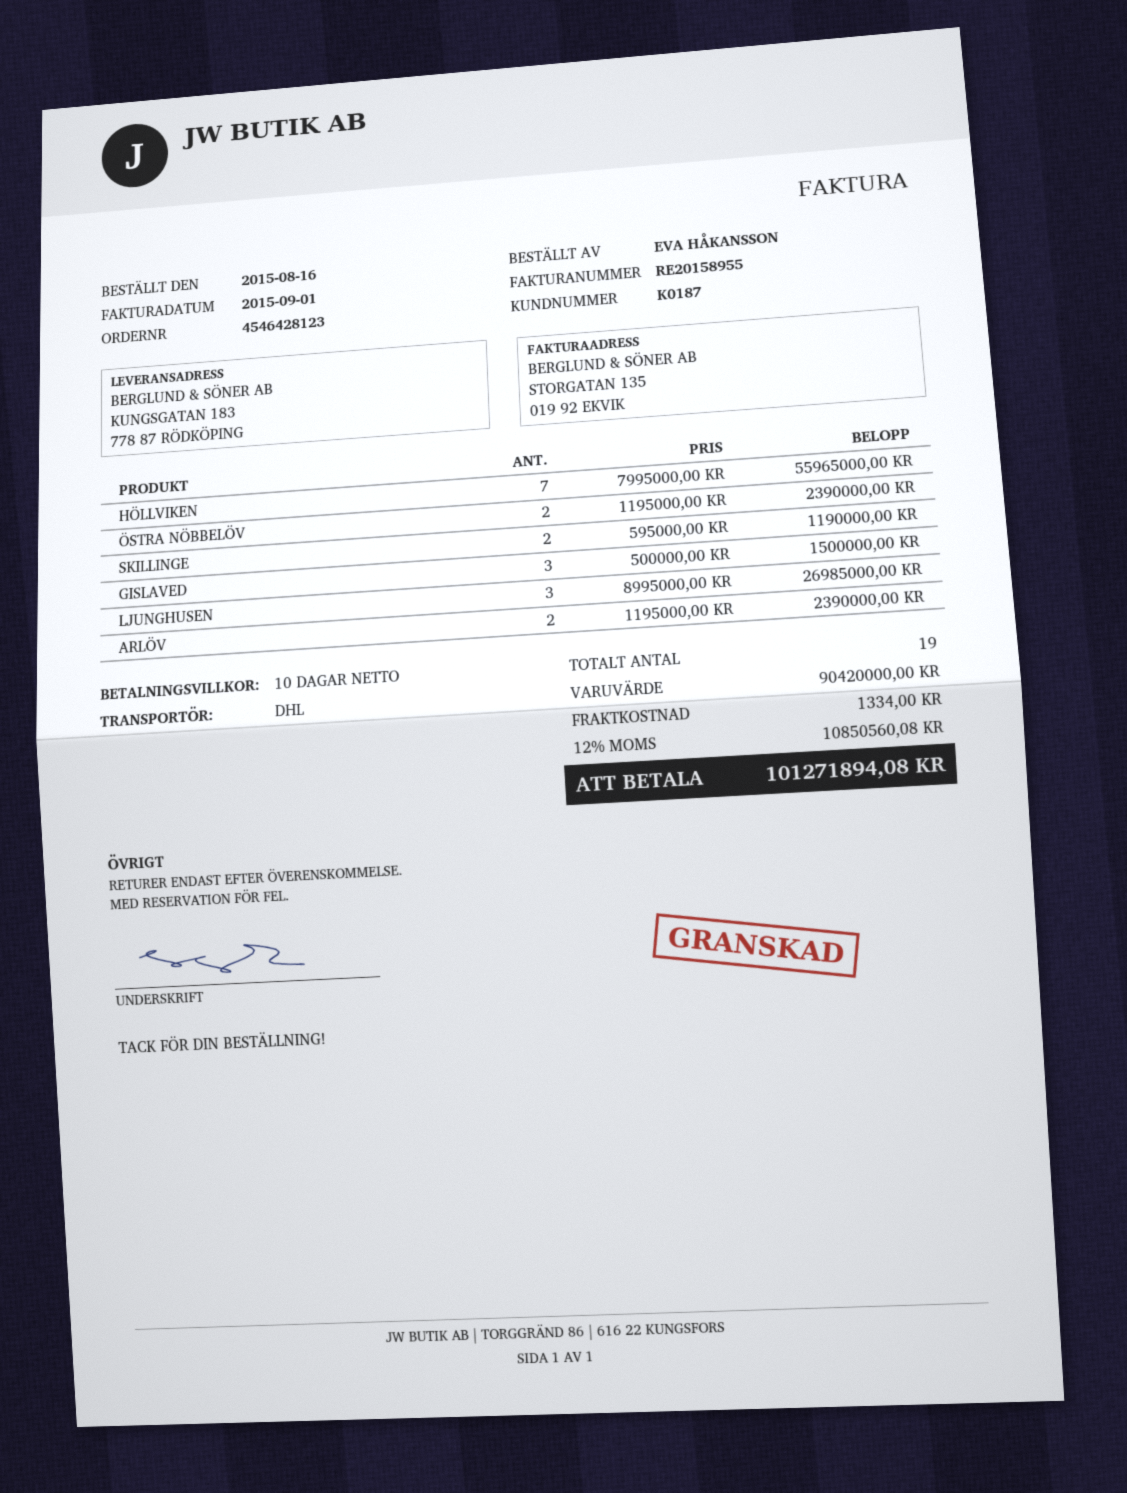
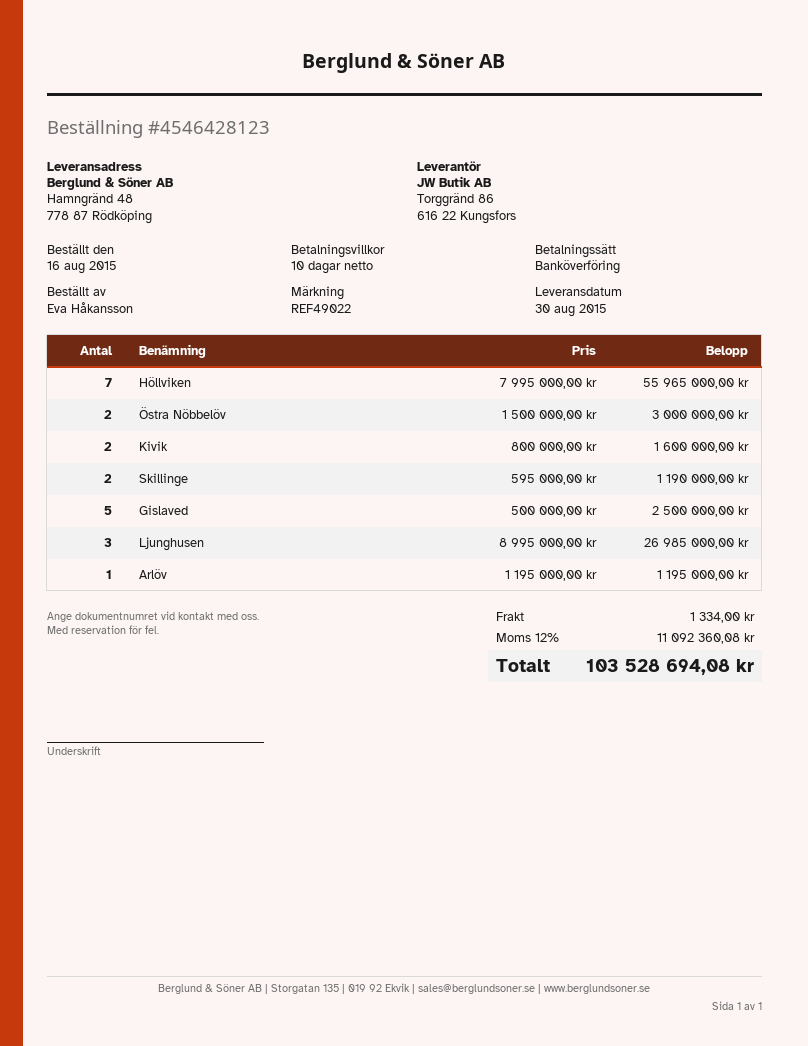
ship to: KUNGSGATAN 183, 778 87 RÖDKÖPING -> Hamngränd 48, 778 87 Rödköping
ÖSTRA NÖBBELÖV: 2 x 1195000.00 = 2390000.00 -> 2 x 1500000.00 = 3000000.00
GISLAVED: 3 x 500000.00 = 1500000.00 -> 5 x 500000.00 = 2500000.00
ARLÖV: 2 x 1195000.00 = 2390000.00 -> 1 x 1195000.00 = 1195000.00
Kivik: none -> 2 x 800000.00 = 1600000.00
tax: 12% = 10850560.08 -> 12% = 11092360.08
total: 101271894.08 -> 103528694.08

